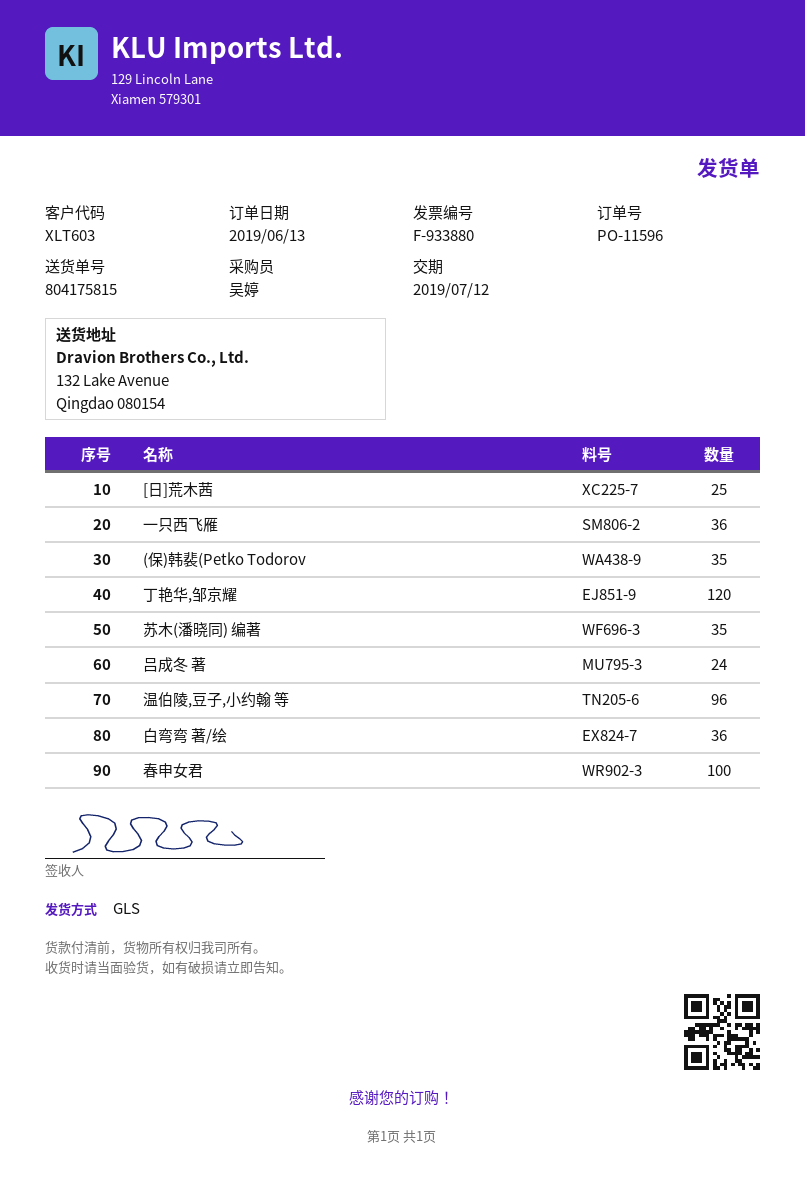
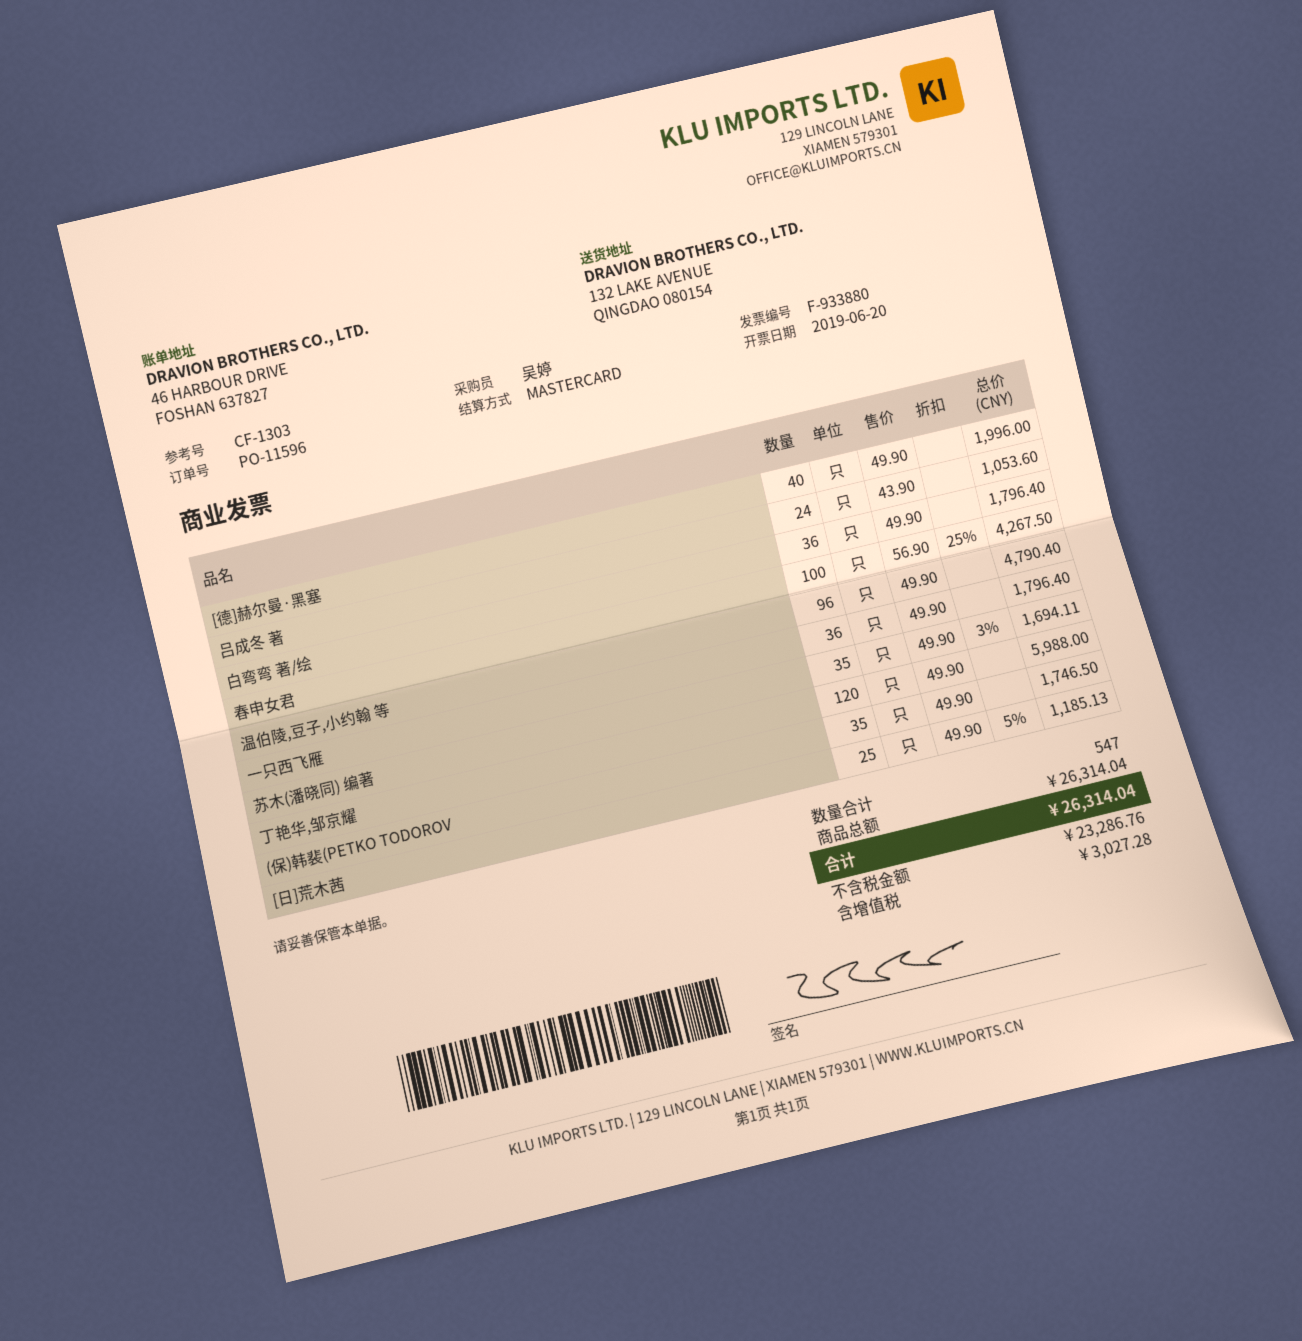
[德]赫尔曼·黑塞: none -> 40

